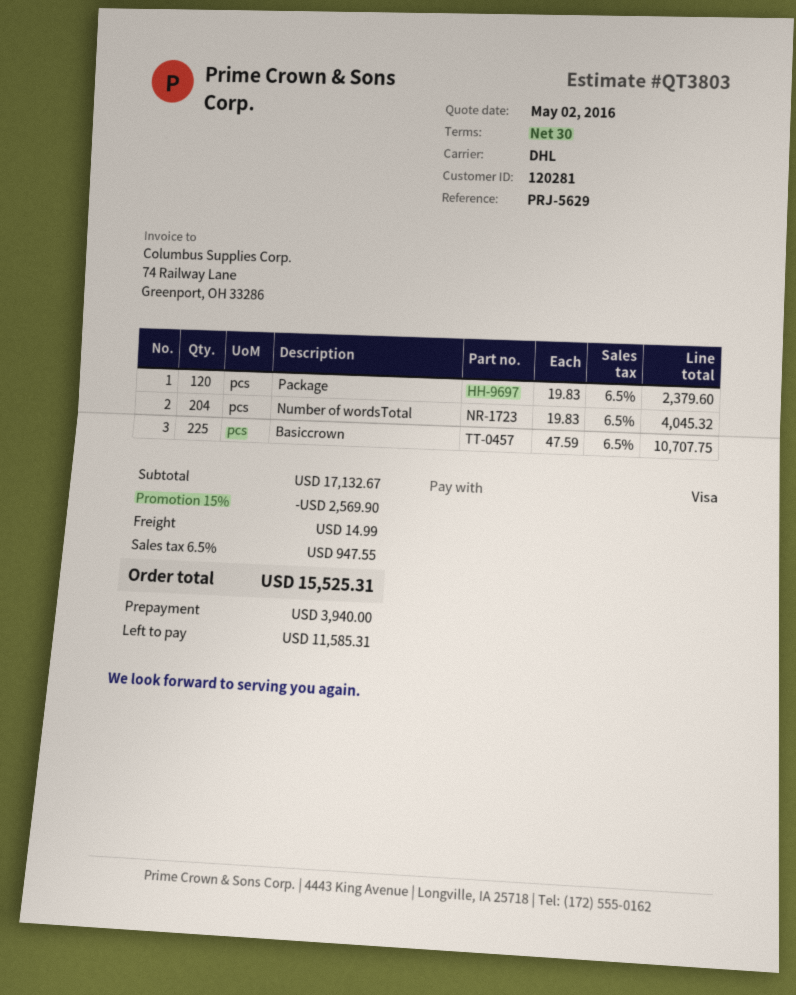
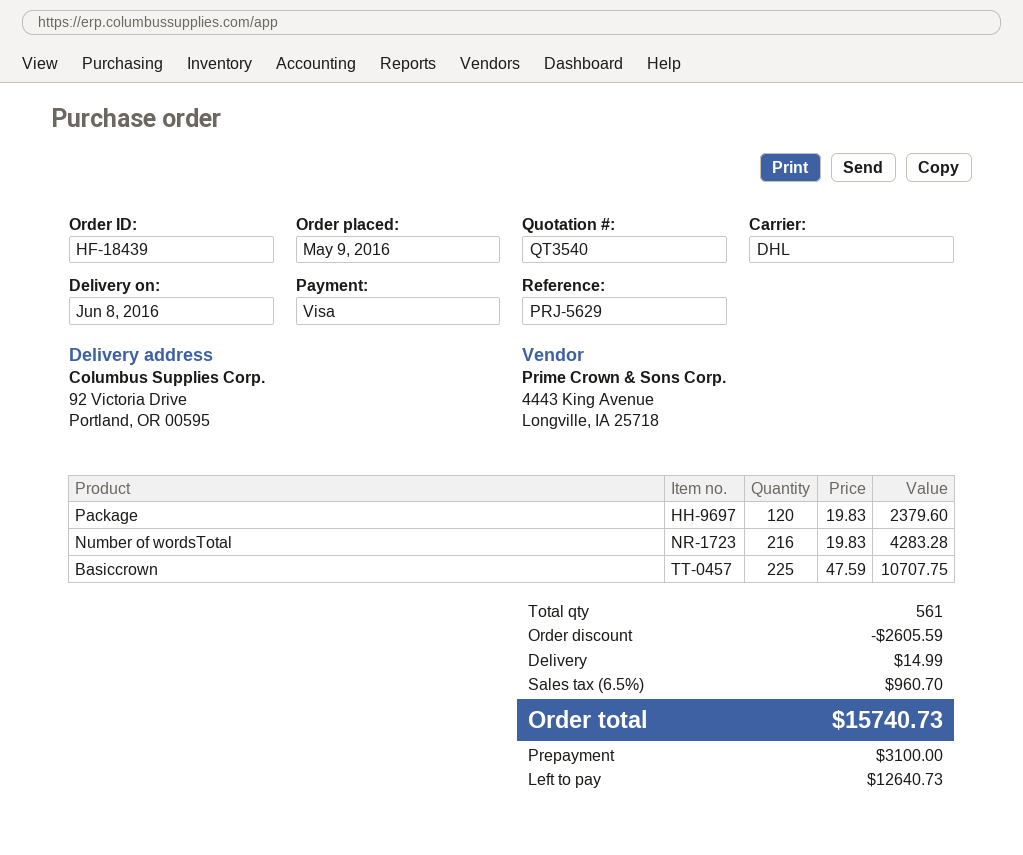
quote number: QT3803 -> QT3540
Number of wordsTotal: 204 x 19.83 = 4045.32 -> 216 x 19.83 = 4283.28
discount: 2569.90 -> 2605.59
tax: 6.5% = 947.55 -> 6.5% = 960.70
total: 15525.31 -> 15740.73
deposit: 3940.00 -> 3100.00
balance: 11585.31 -> 12640.73

